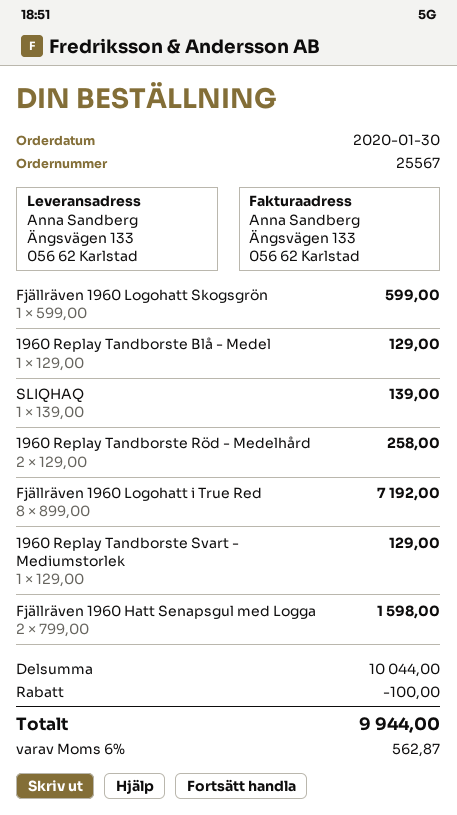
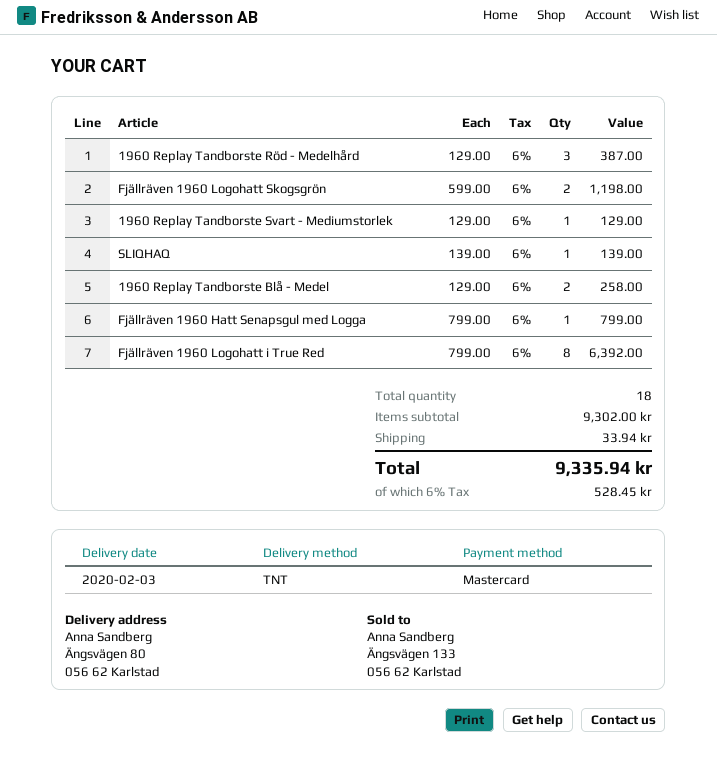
ship to: Ängsvägen 133, 056 62 Karlstad -> Ängsvägen 80, 056 62 Karlstad
Fjällräven 1960 Logohatt Skogsgrön: 1 x 599.00 = 599.00 -> 2 x 599.00 = 1198.00
1960 Replay Tandborste Blå - Medel: 1 x 129.00 = 129.00 -> 2 x 129.00 = 258.00
1960 Replay Tandborste Röd - Medelhård: 2 x 129.00 = 258.00 -> 3 x 129.00 = 387.00
Fjällräven 1960 Logohatt i True Red: 8 x 899.00 = 7192.00 -> 8 x 799.00 = 6392.00
Fjällräven 1960 Hatt Senapsgul med Logga: 2 x 799.00 = 1598.00 -> 1 x 799.00 = 799.00
subtotal: 10044.00 -> 9302.00
discount: 100.00 -> none
shipping: none -> 33.94
tax: 6% = 562.87 -> 6% = 528.45
total: 9944.00 -> 9335.94

